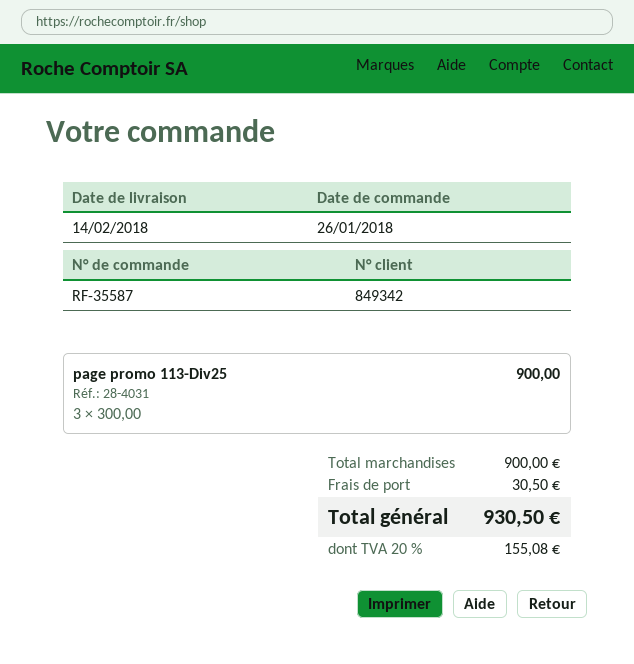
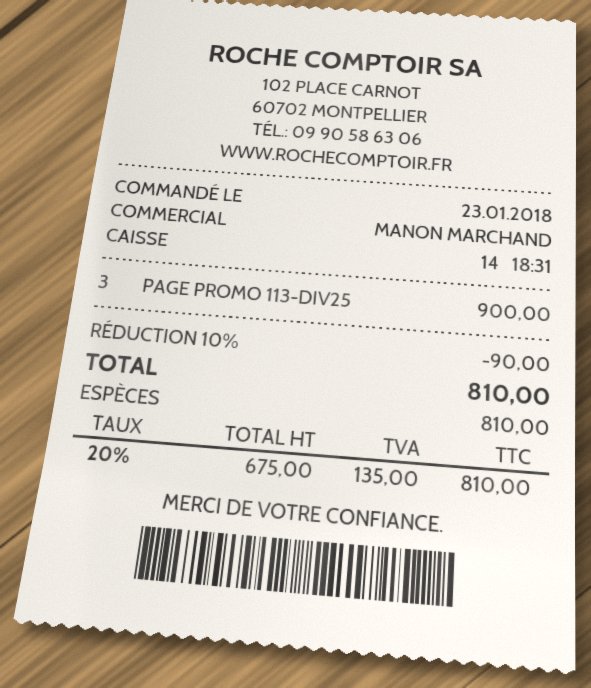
order date: 2018-01-26 -> 2018-01-23
discount: none -> 10% = 90.00
shipping: 30.50 -> none
tax: 20% = 155.08 -> 20% = 135.00
total: 930.50 -> 810.00

